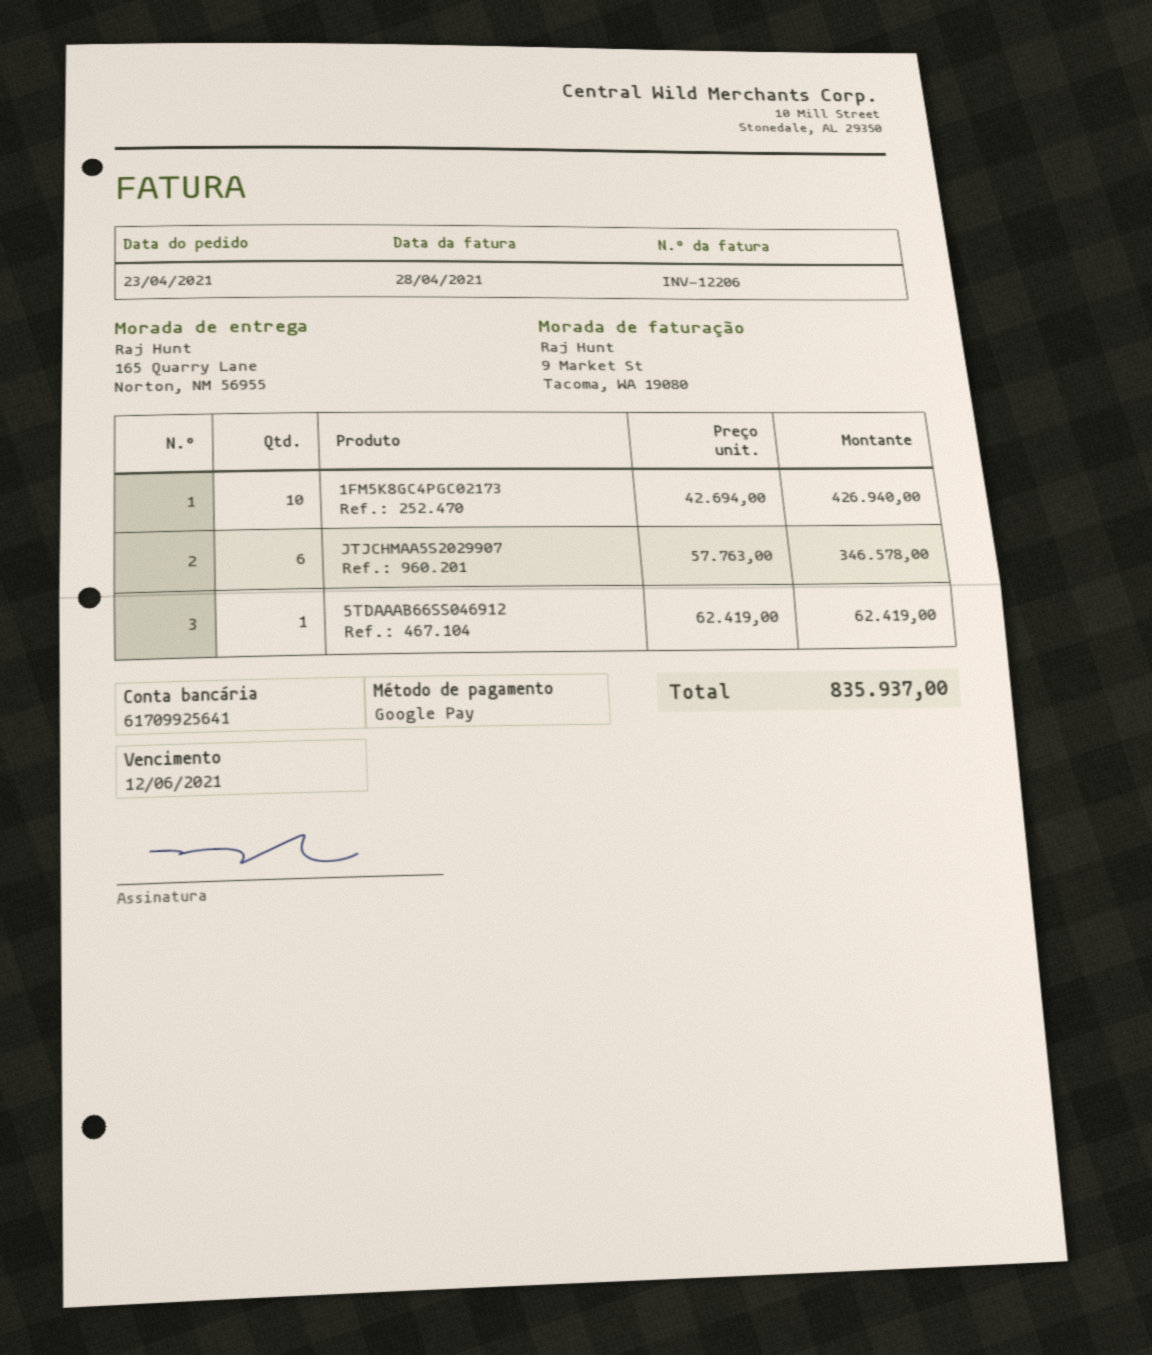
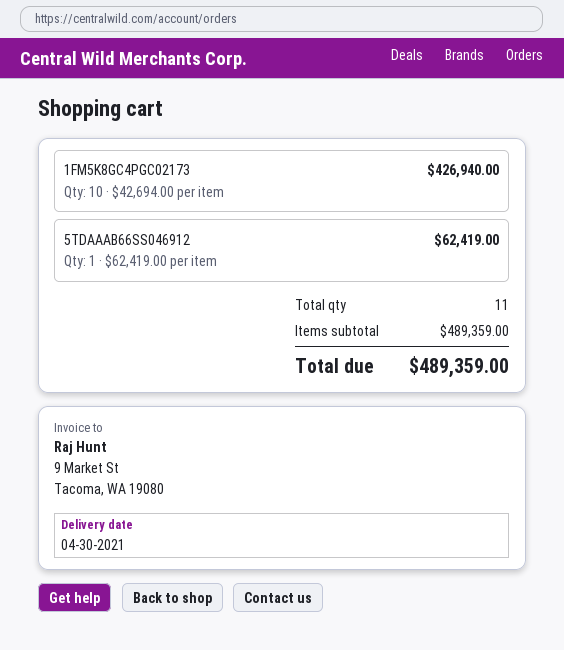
JTJCHMAA5S2029907: 6 x 57763.00 = 346578.00 -> none
total: 835937.00 -> 489359.00

